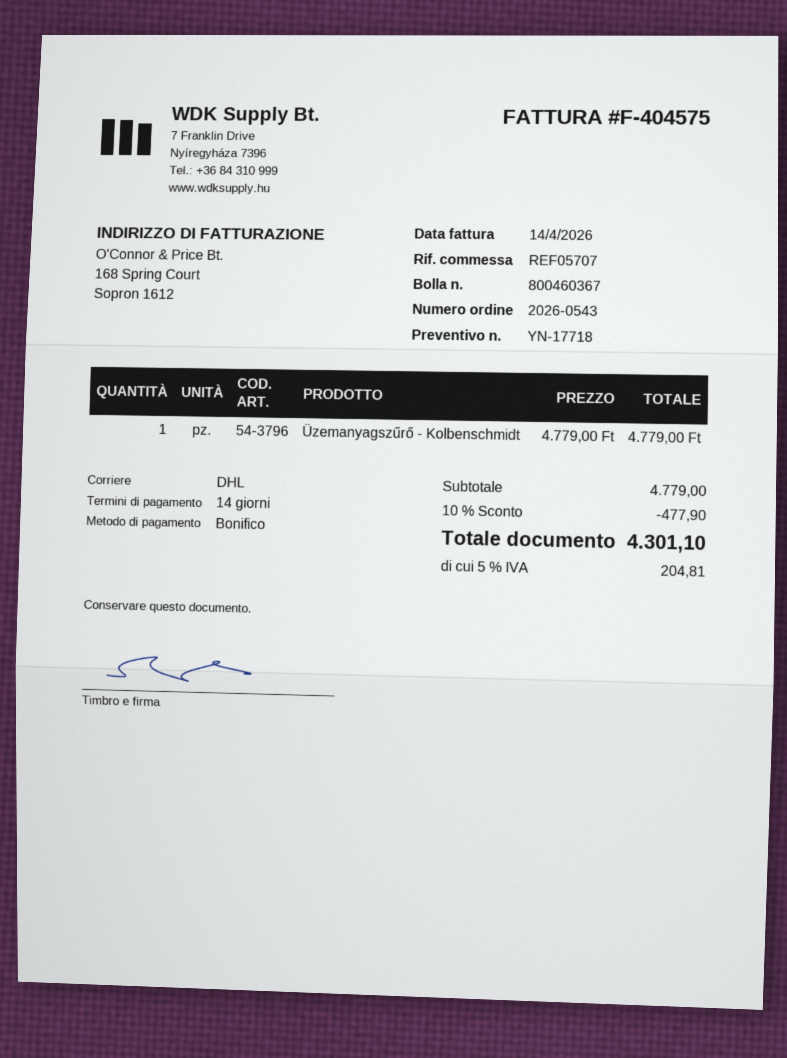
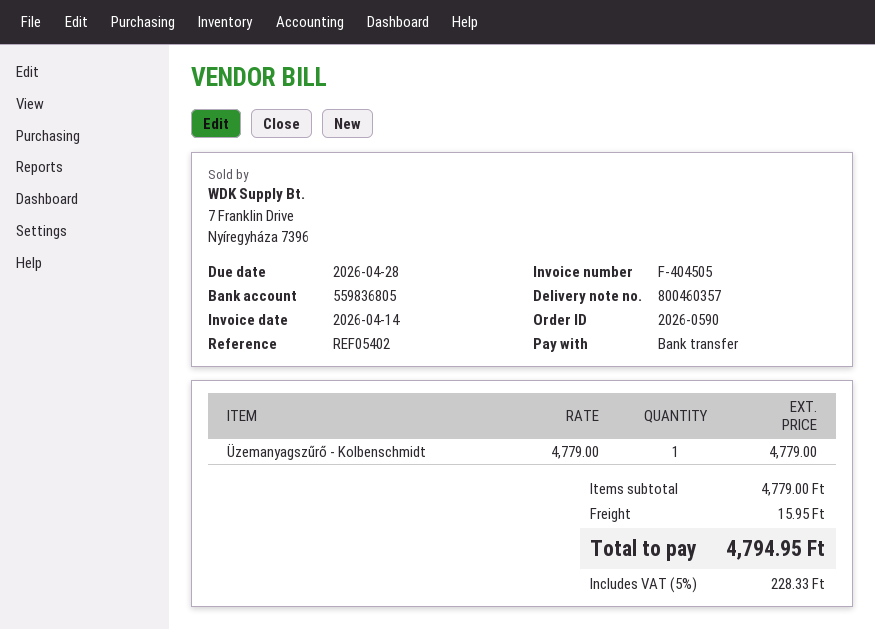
order number: 2026-0543 -> 2026-0590
delivery note number: 800460367 -> 800460357
invoice number: F-404575 -> F-404505
reference: REF05707 -> REF05402
discount: 10% = 477.90 -> none
shipping: none -> 15.95
tax: 5% = 204.81 -> 5% = 228.33
total: 4301.10 -> 4794.95

